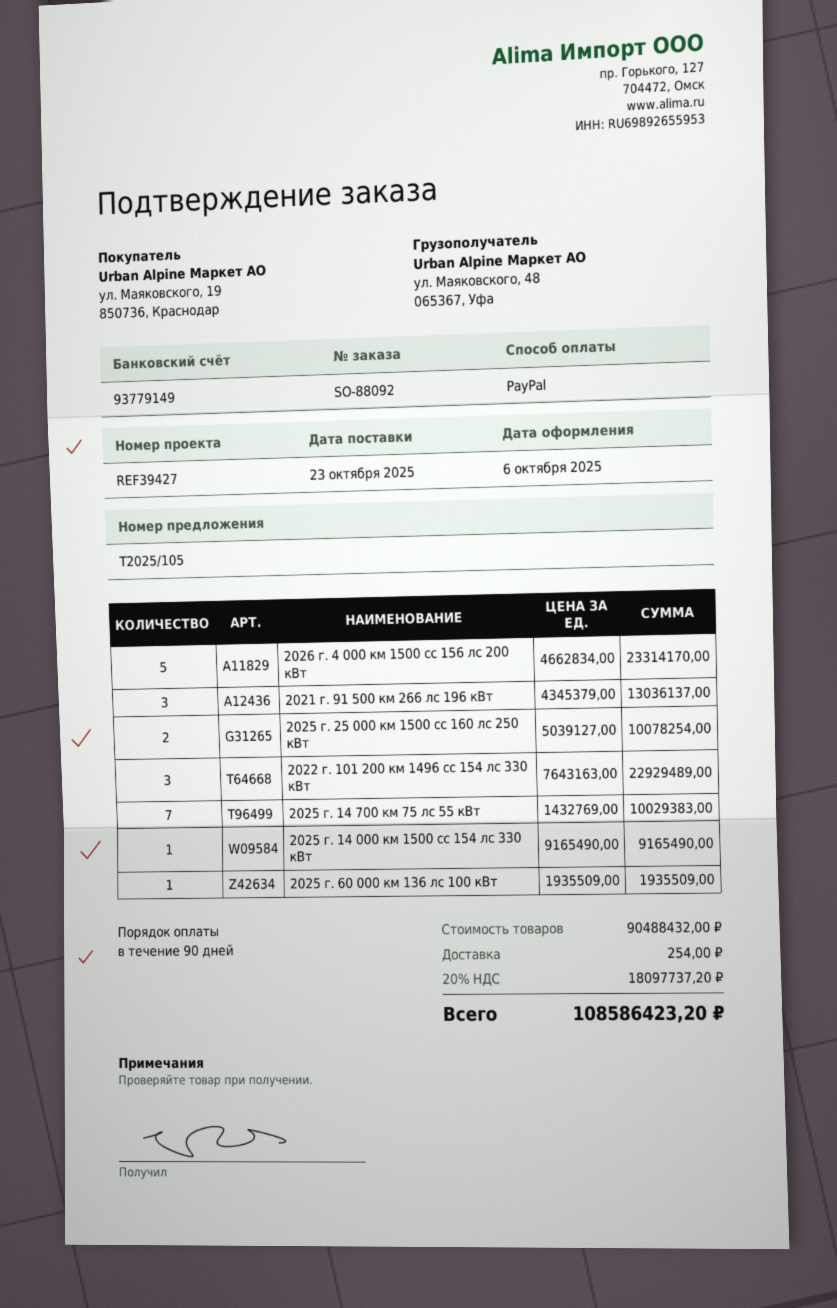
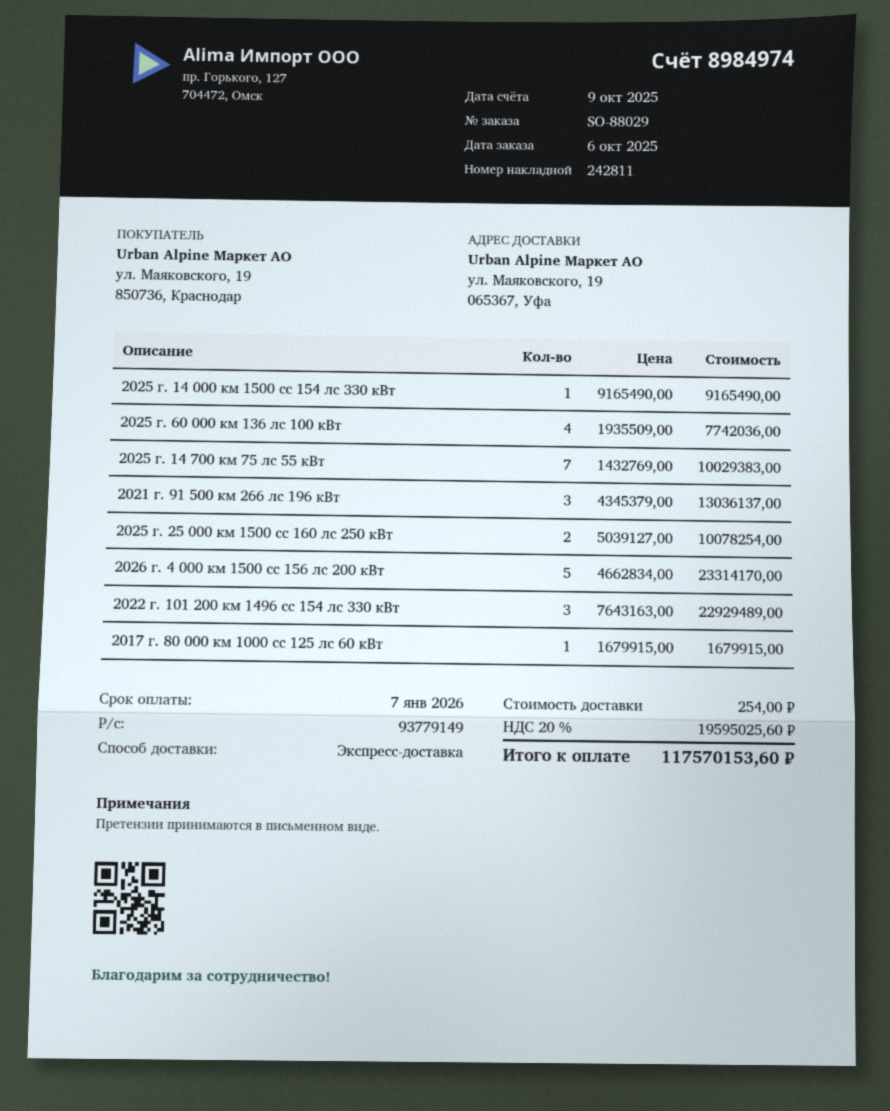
order number: SO-88092 -> SO-88029
ship to: ул. Маяковского, 48, 065367, Уфа -> ул. Маяковского, 19, 065367, Уфа
2025 г. 60 000 км 136 лс 100 кВт: 1 x 1935509.00 = 1935509.00 -> 4 x 1935509.00 = 7742036.00
2017 г. 80 000 км 1000 сс 125 лс 60 кВт: none -> 1 x 1679915.00 = 1679915.00
tax: 20% = 18097737.20 -> 20% = 19595025.60
total: 108586423.20 -> 117570153.60

